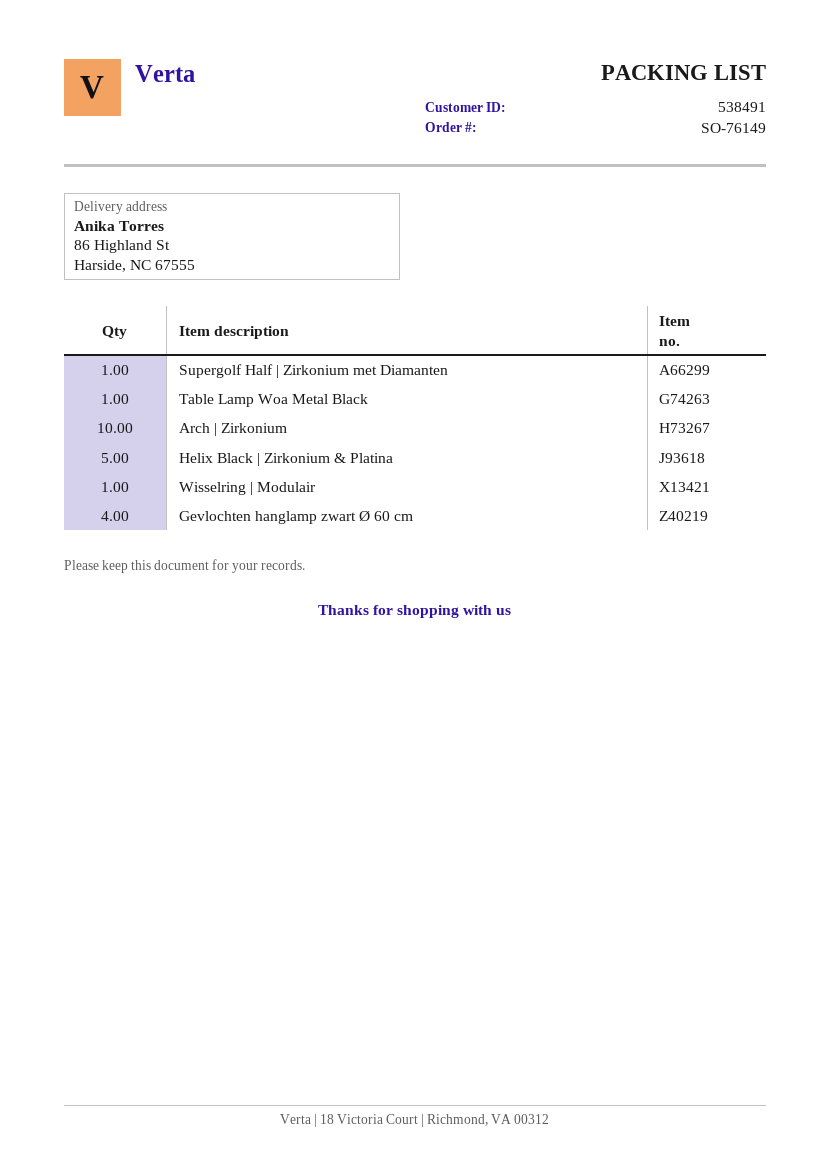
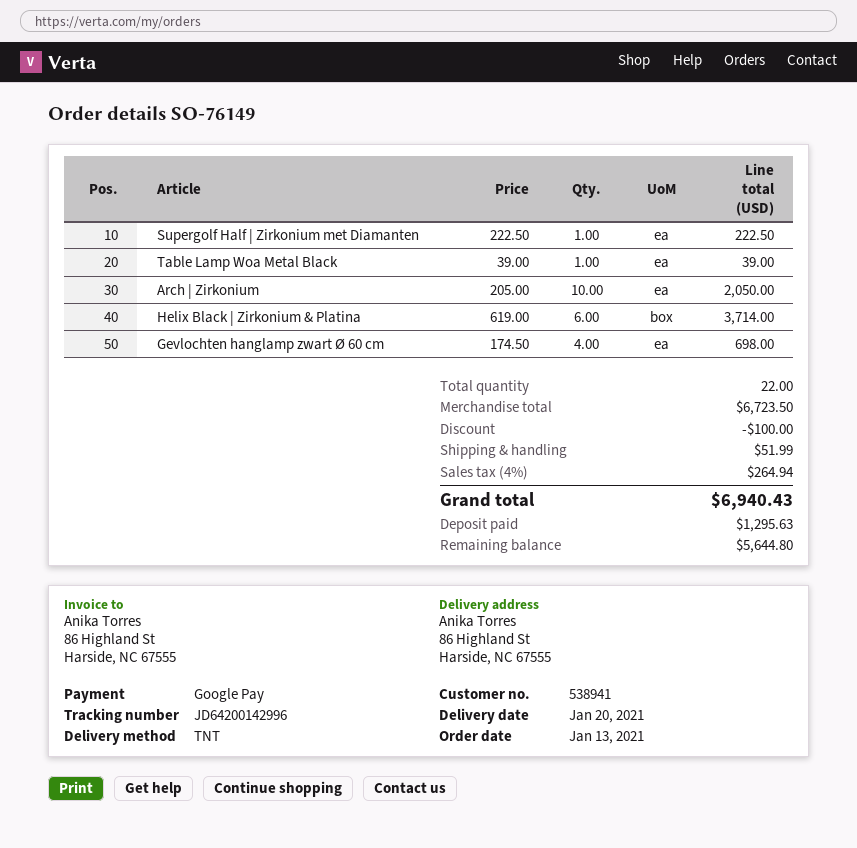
customer number: 538491 -> 538941
Helix Black | Zirkonium & Platina: 5 -> 6
Wisselring | Modulair: 1 -> none

